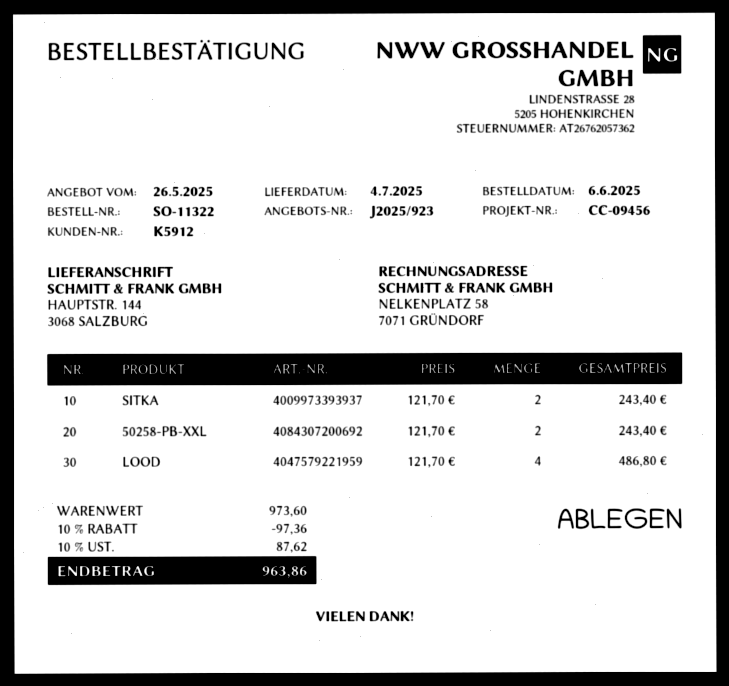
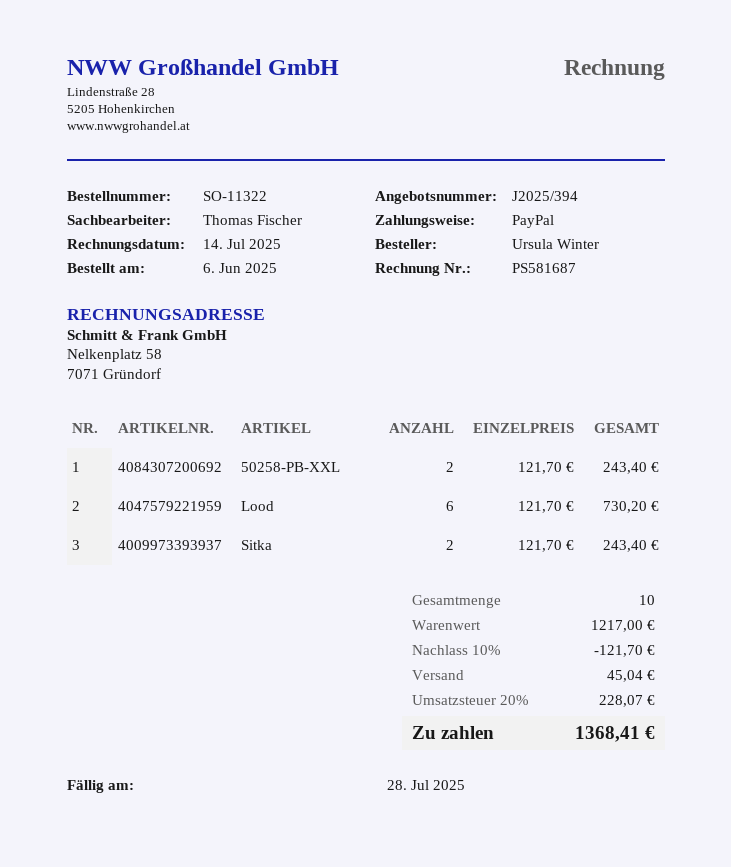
quote number: J2025/923 -> J2025/394
LOOD: 4 x 121.70 = 486.80 -> 6 x 121.70 = 730.20
subtotal: 973.60 -> 1217.00
discount: 10% = 97.36 -> 10% = 121.70
shipping: none -> 45.04
tax: 10% = 87.62 -> 20% = 228.07
total: 963.86 -> 1368.41

